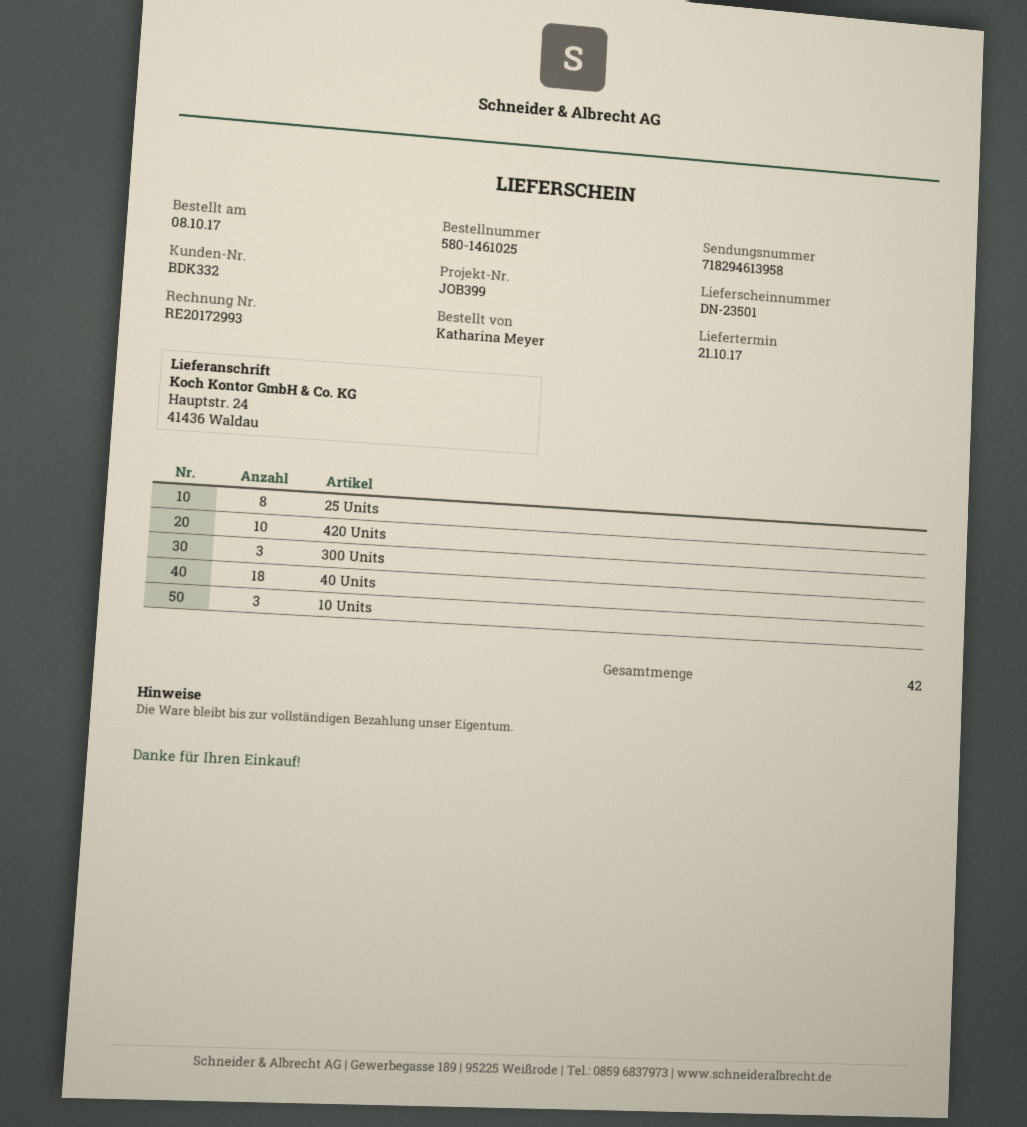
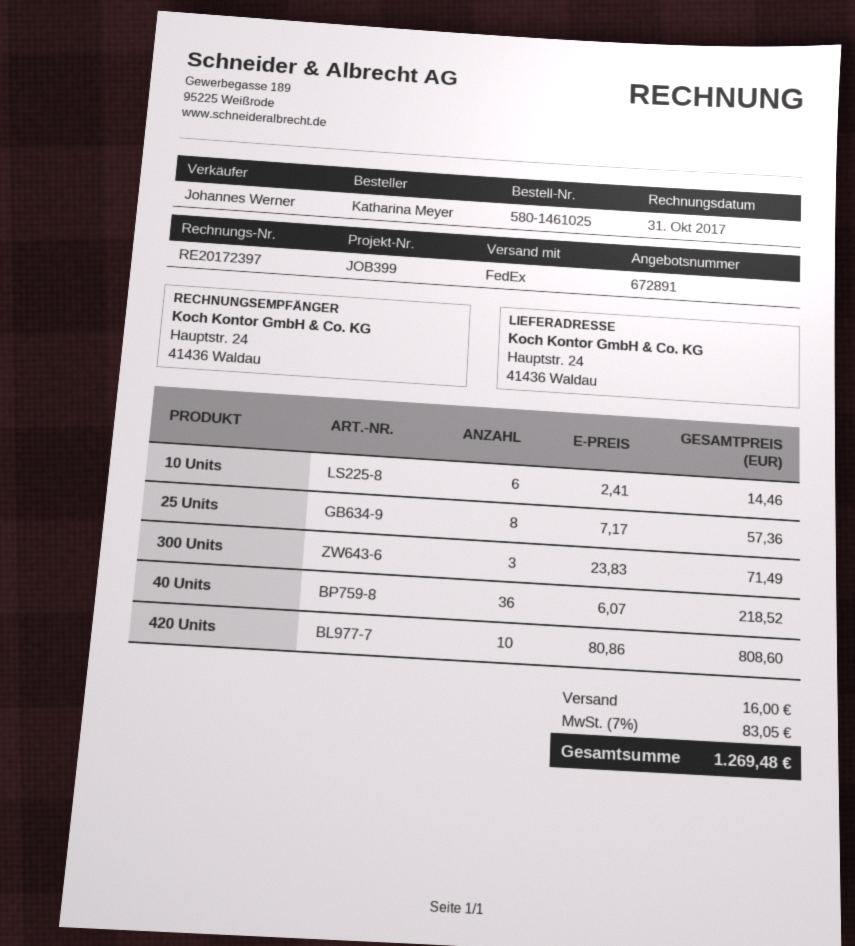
invoice number: RE20172993 -> RE20172397
40 Units: 18 -> 36
10 Units: 3 -> 6

